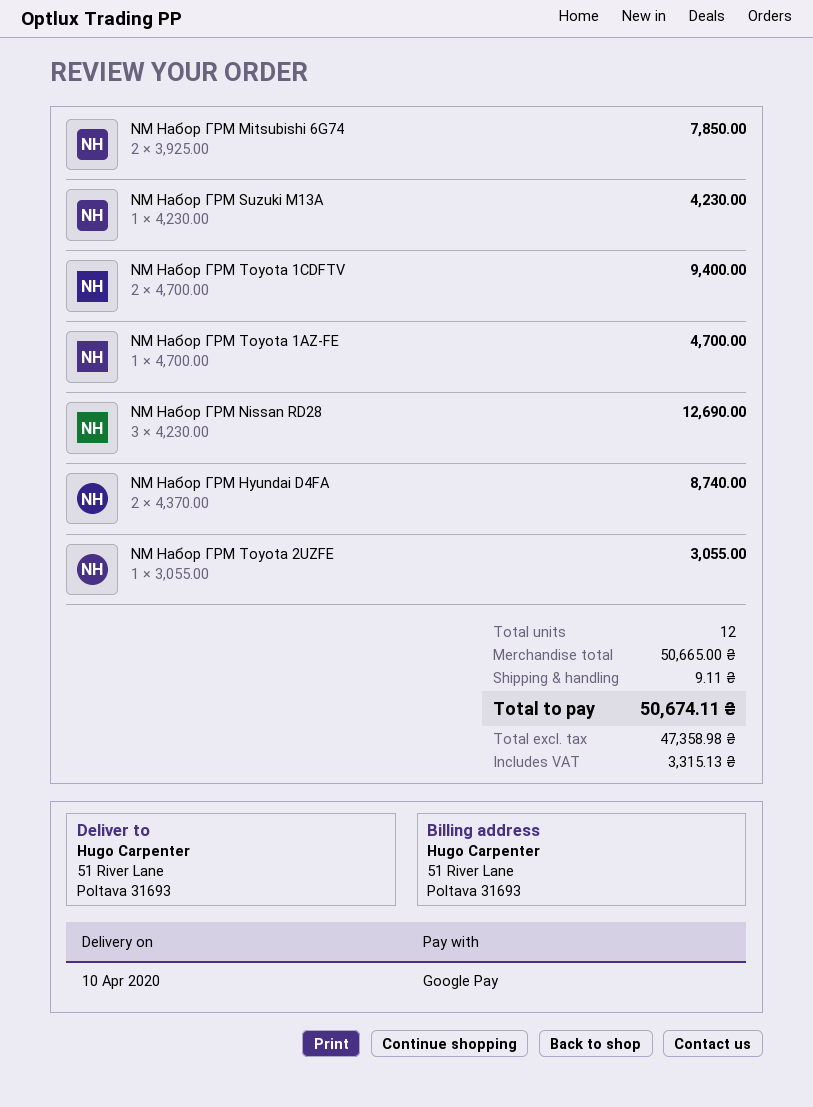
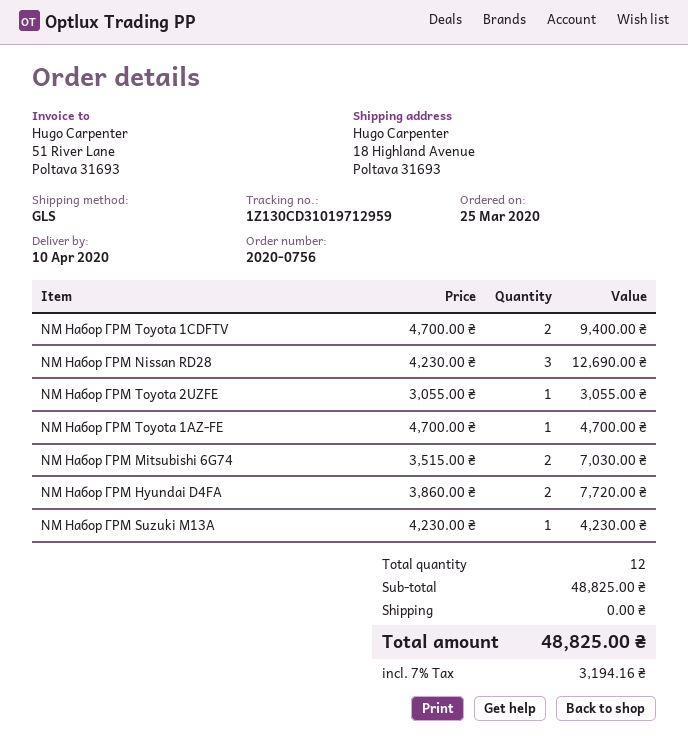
ship to: 51 River Lane, Poltava 31693 -> 18 Highland Avenue, Poltava 31693
NM Набор ГРМ Mitsubishi 6G74: 2 x 3925.00 = 7850.00 -> 2 x 3515.00 = 7030.00
NM Набор ГРМ Hyundai D4FA: 2 x 4370.00 = 8740.00 -> 2 x 3860.00 = 7720.00
subtotal: 50665.00 -> 48825.00
shipping: 9.11 -> 0.00
tax: 3315.13 -> 3194.16
total: 50674.11 -> 48825.00

